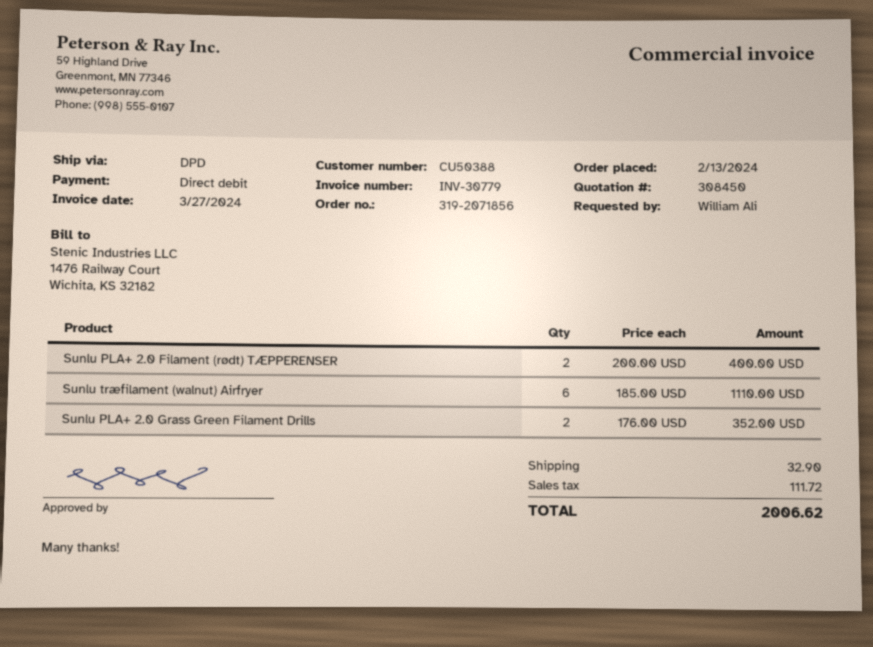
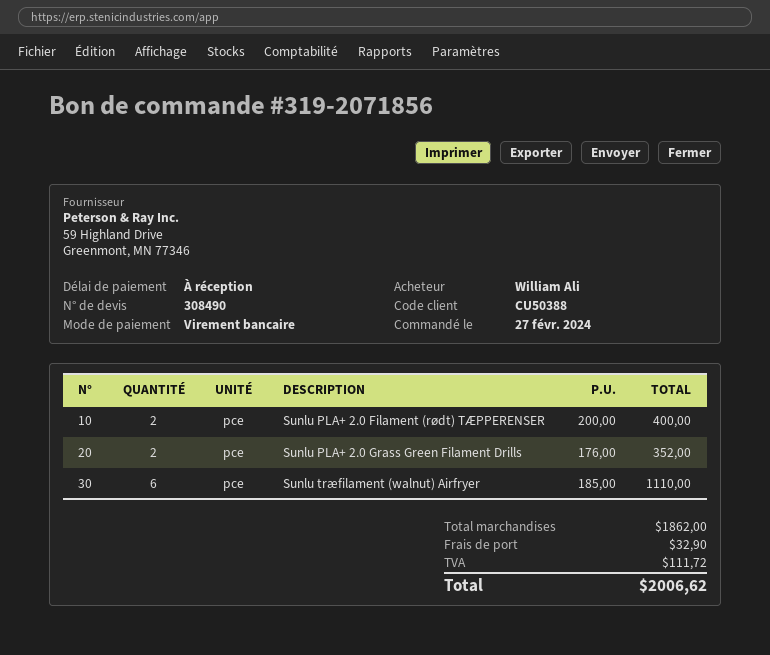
quote number: 308450 -> 308490
order date: 2024-02-13 -> 2024-02-27
payment method: direct debit -> bank transfer

